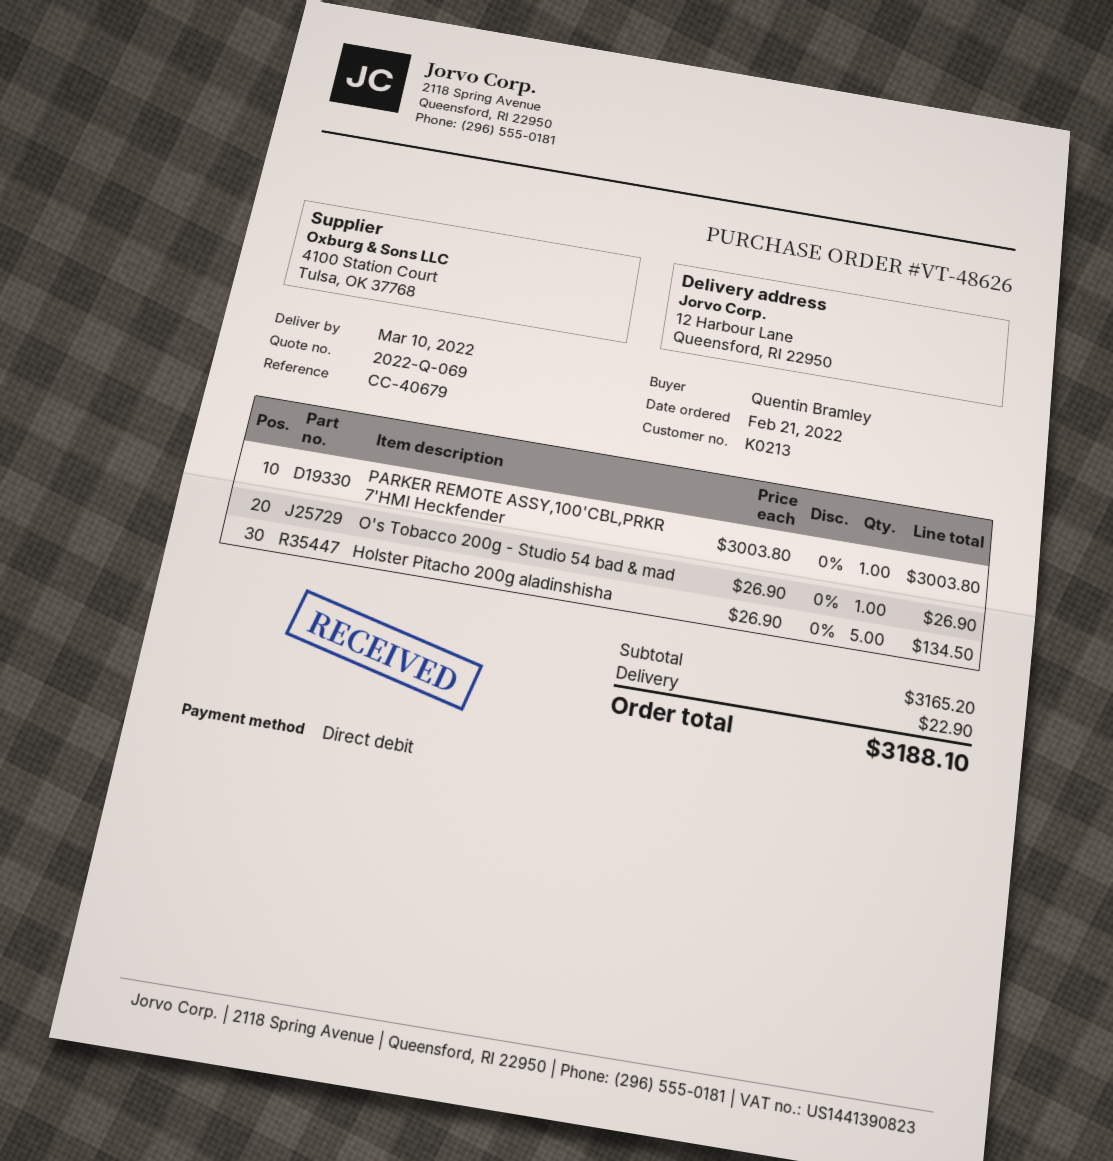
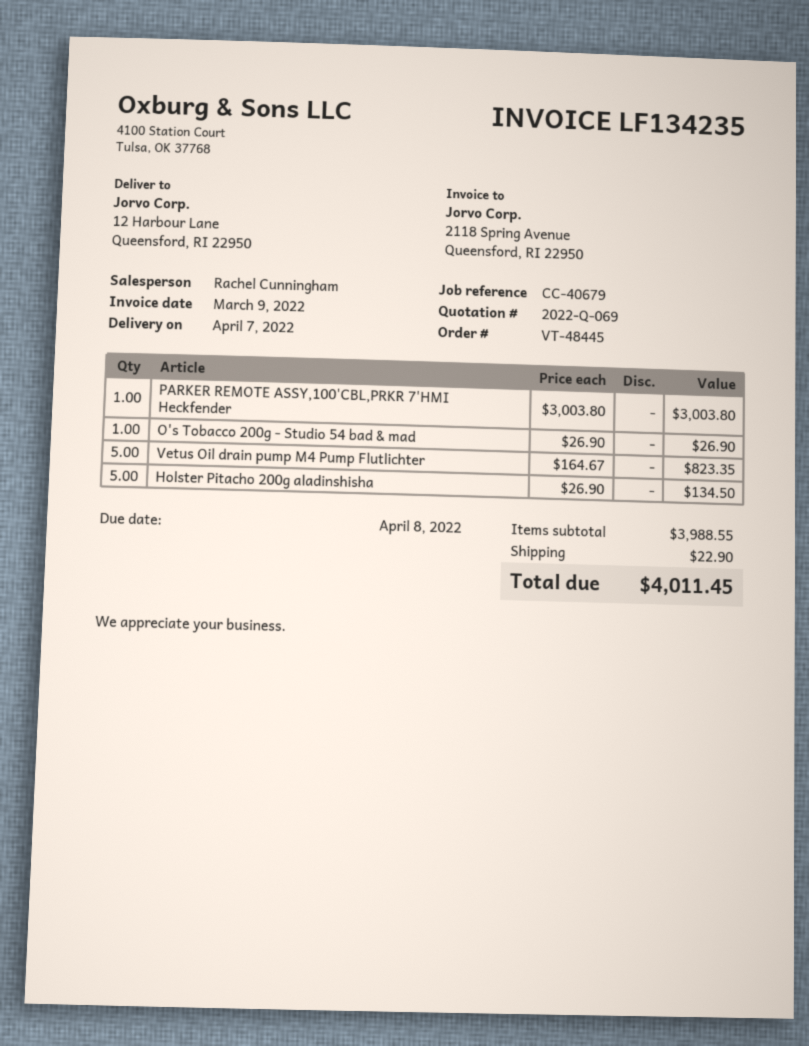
order number: VT-48626 -> VT-48445
delivery date: 2022-03-10 -> 2022-04-07
Vetus Oil drain pump M4 Pump Flutlichter: none -> 5 x 164.67 = 823.35
subtotal: 3165.20 -> 3988.55
total: 3188.10 -> 4011.45

